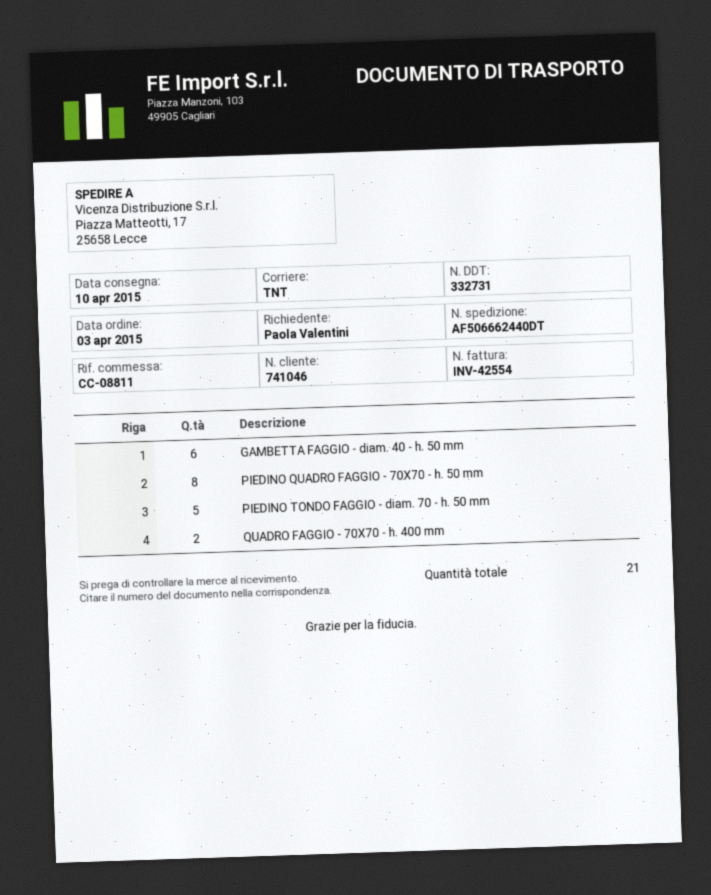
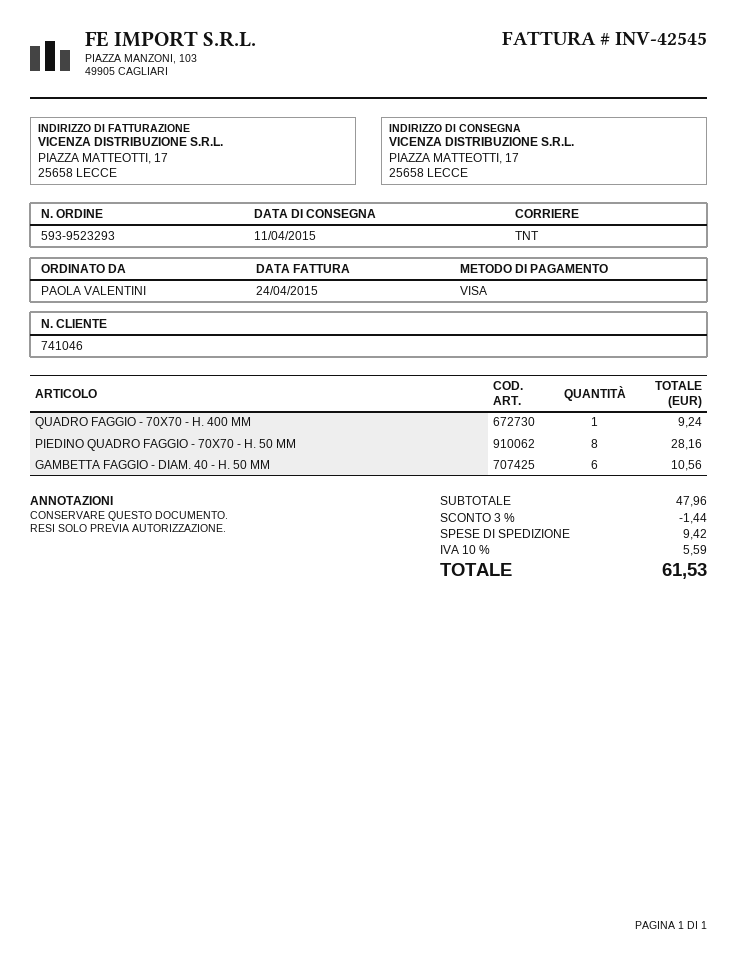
delivery date: 2015-04-10 -> 2015-04-11
invoice number: INV-42554 -> INV-42545
PIEDINO TONDO FAGGIO - diam. 70 - h. 50 mm: 5 -> none
QUADRO FAGGIO - 70X70 - h. 400 mm: 2 -> 1

